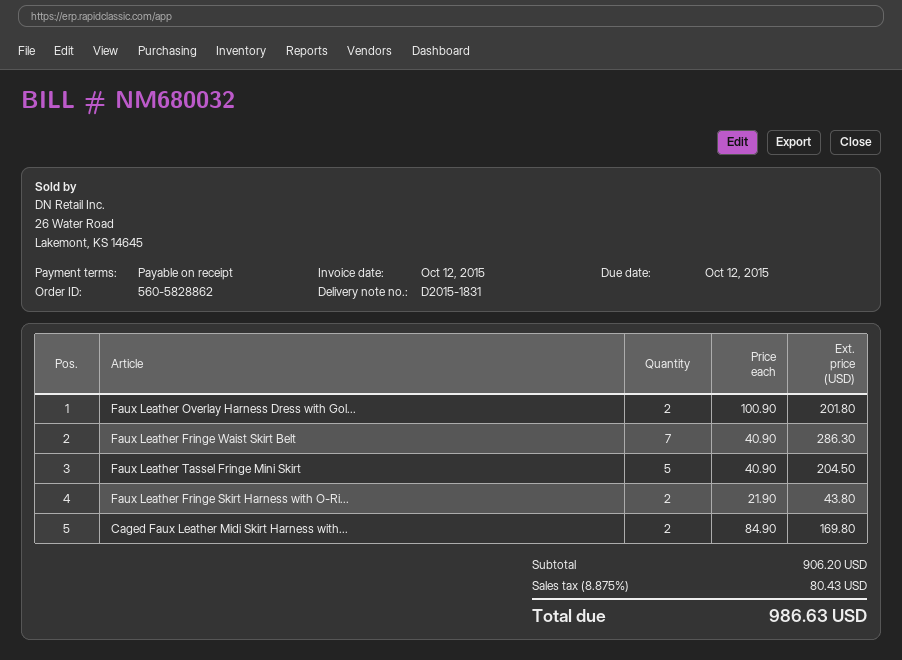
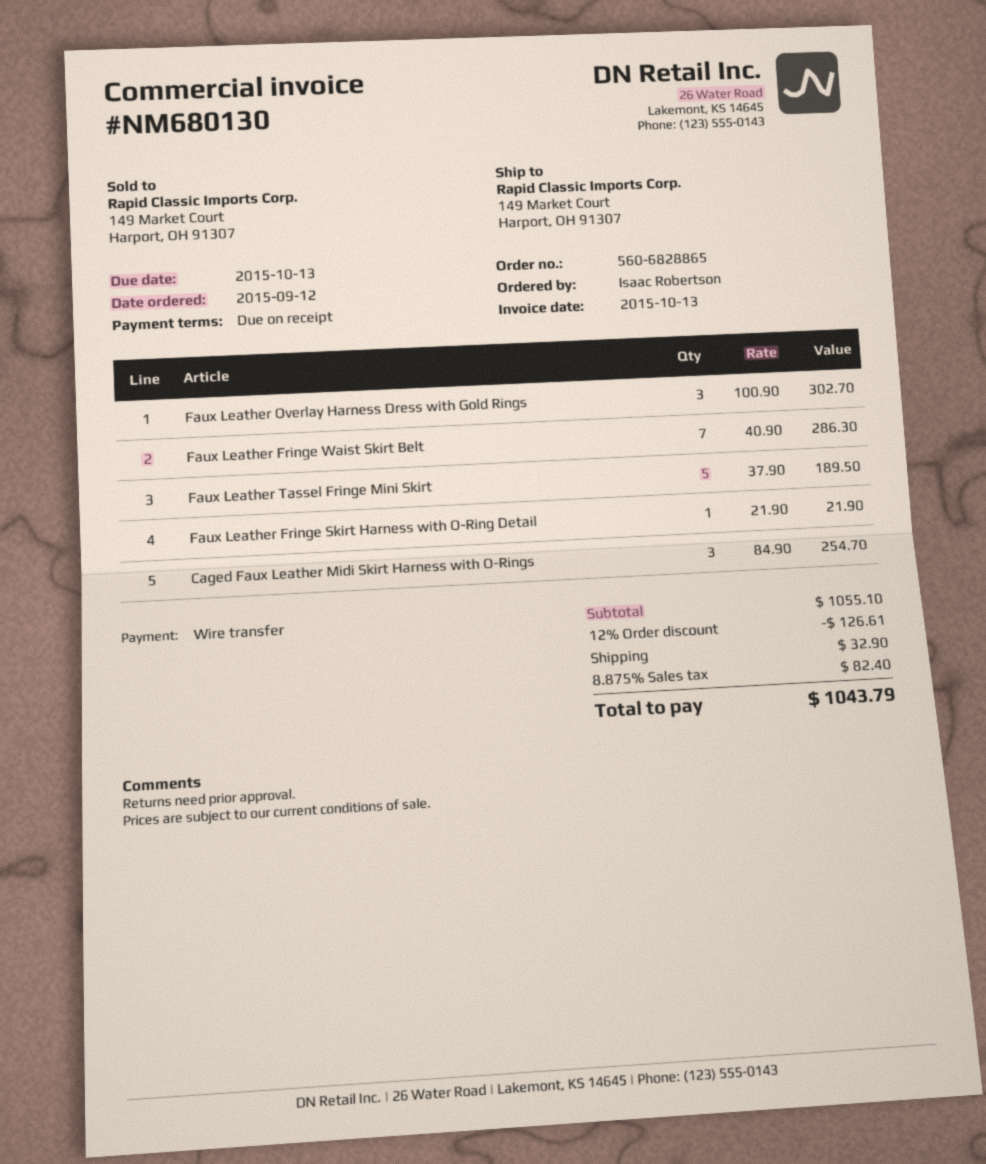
order number: 560-5828862 -> 560-6828865
invoice number: NM680032 -> NM680130
invoice date: 2015-10-12 -> 2015-10-13
due date: 2015-10-12 -> 2015-10-13
Faux Leather Overlay Harness Dress with Gol...: 2 x 100.90 = 201.80 -> 3 x 100.90 = 302.70
Faux Leather Tassel Fringe Mini Skirt: 5 x 40.90 = 204.50 -> 5 x 37.90 = 189.50
Faux Leather Fringe Skirt Harness with O-Ri...: 2 x 21.90 = 43.80 -> 1 x 21.90 = 21.90
Caged Faux Leather Midi Skirt Harness with...: 2 x 84.90 = 169.80 -> 3 x 84.90 = 254.70
subtotal: 906.20 -> 1055.10
discount: none -> 12% = 126.61
shipping: none -> 32.90
tax: 8.875% = 80.43 -> 8.875% = 82.40
total: 986.63 -> 1043.79

